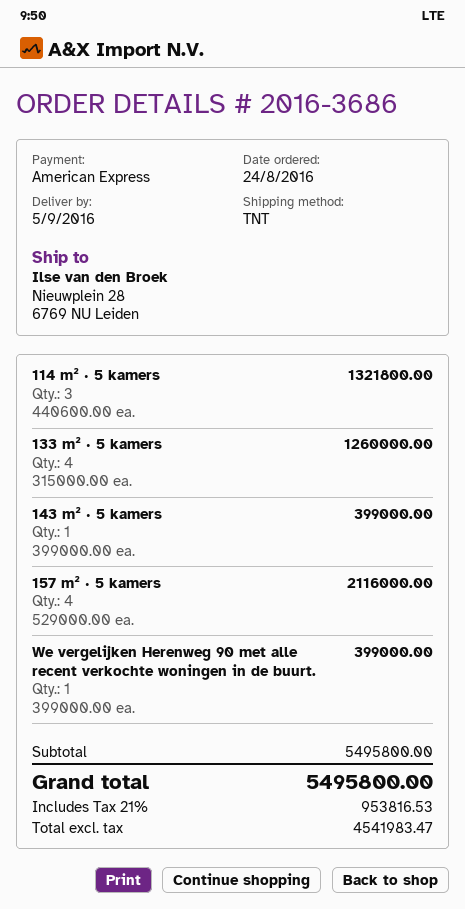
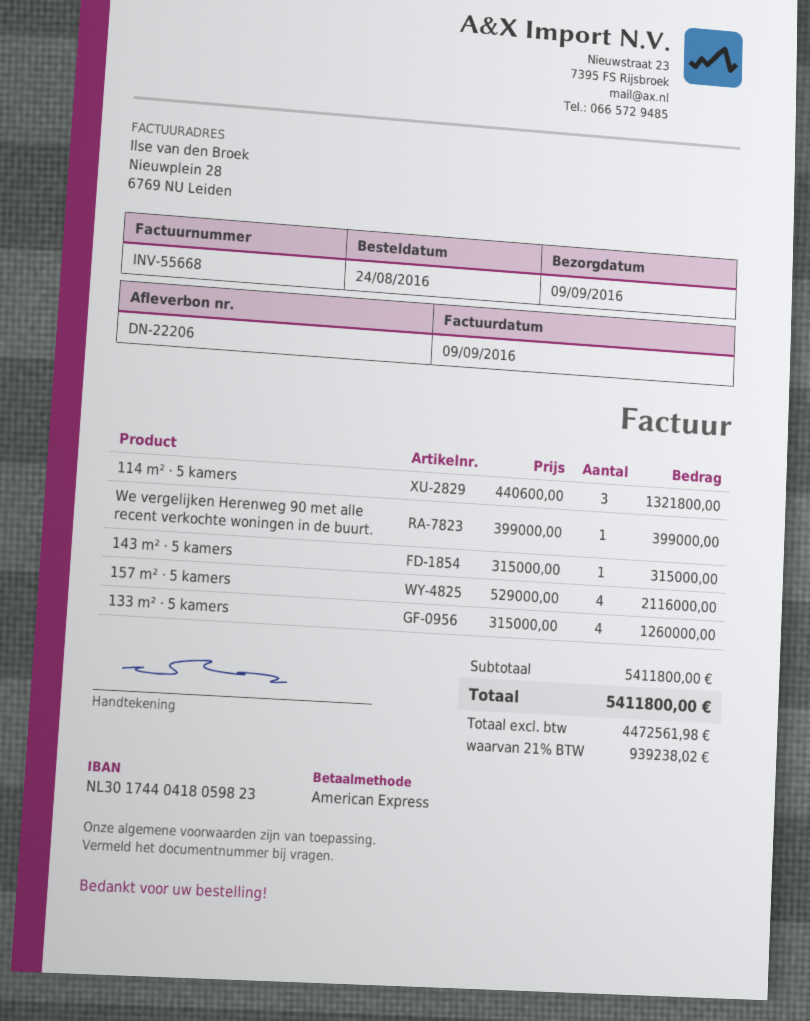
delivery date: 2016-09-05 -> 2016-09-09
143 m² · 5 kamers: 1 x 399000.00 = 399000.00 -> 1 x 315000.00 = 315000.00
subtotal: 5495800.00 -> 5411800.00
net: 4541983.47 -> 4472561.98
tax: 21% = 953816.53 -> 21% = 939238.02
total: 5495800.00 -> 5411800.00

